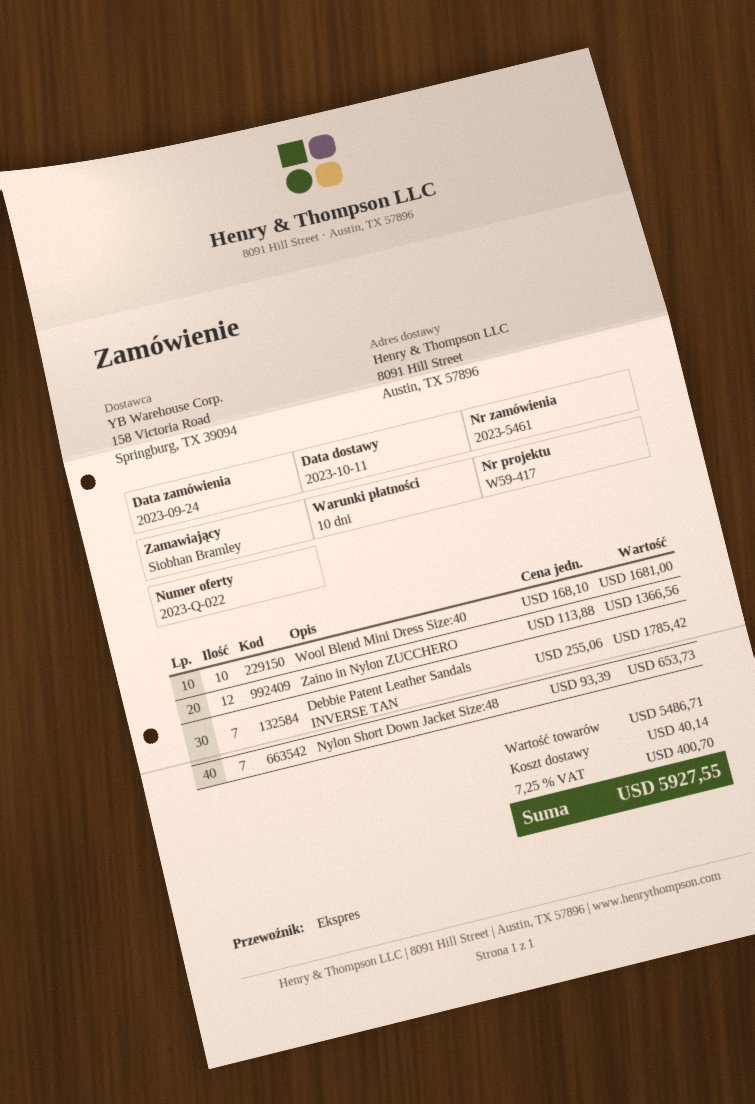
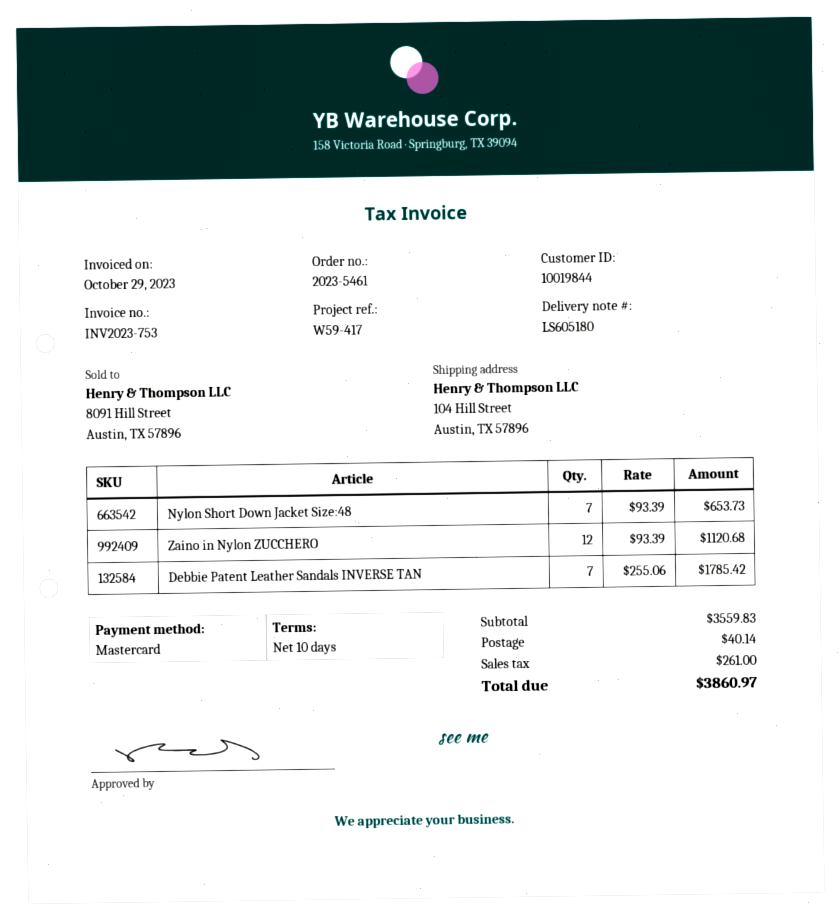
ship to: 8091 Hill Street, Austin, TX 57896 -> 104 Hill Street, Austin, TX 57896
Wool Blend Mini Dress Size:40: 10 x 168.10 = 1681.00 -> none
Zaino in Nylon ZUCCHERO: 12 x 113.88 = 1366.56 -> 12 x 93.39 = 1120.68
subtotal: 5486.71 -> 3559.83
tax: 400.70 -> 261.00
total: 5927.55 -> 3860.97

